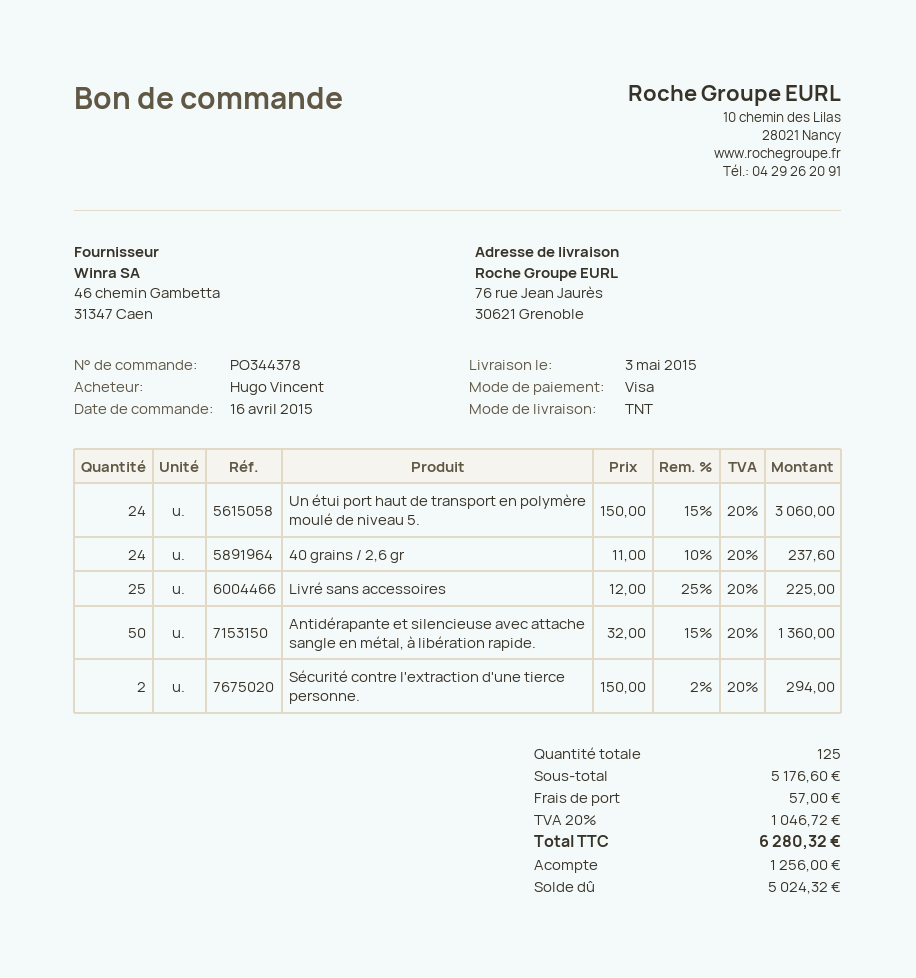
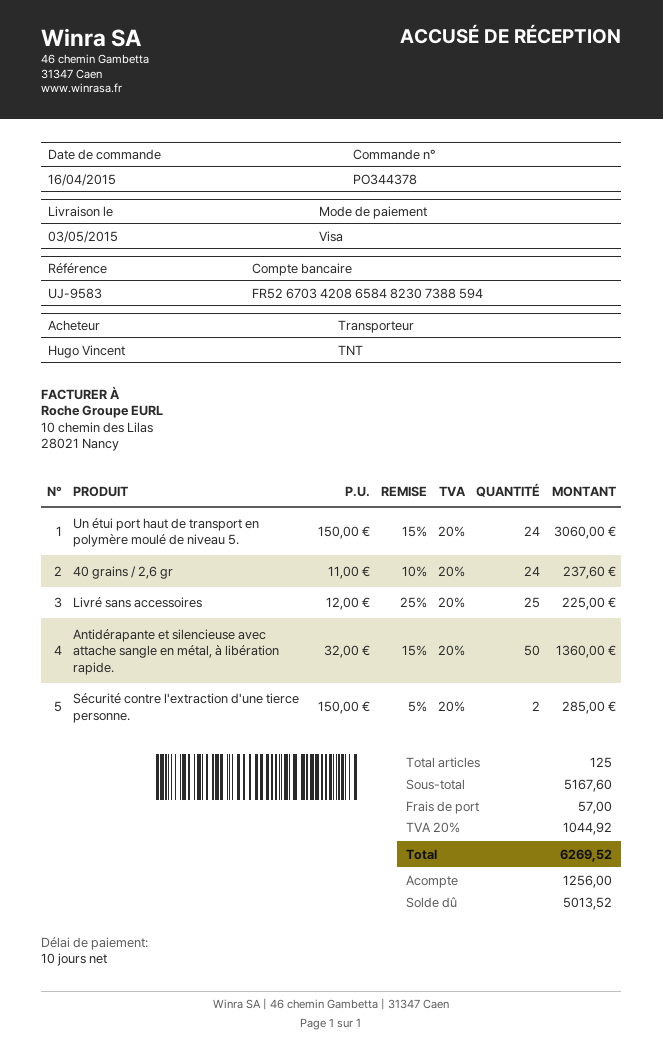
Sécurité contre l'extraction d'une tierce personne.: 2 x 150.00 - 2% = 294.00 -> 2 x 150.00 - 5% = 285.00
subtotal: 5176.60 -> 5167.60
tax: 20% = 1046.72 -> 20% = 1044.92
total: 6280.32 -> 6269.52
balance: 5024.32 -> 5013.52

